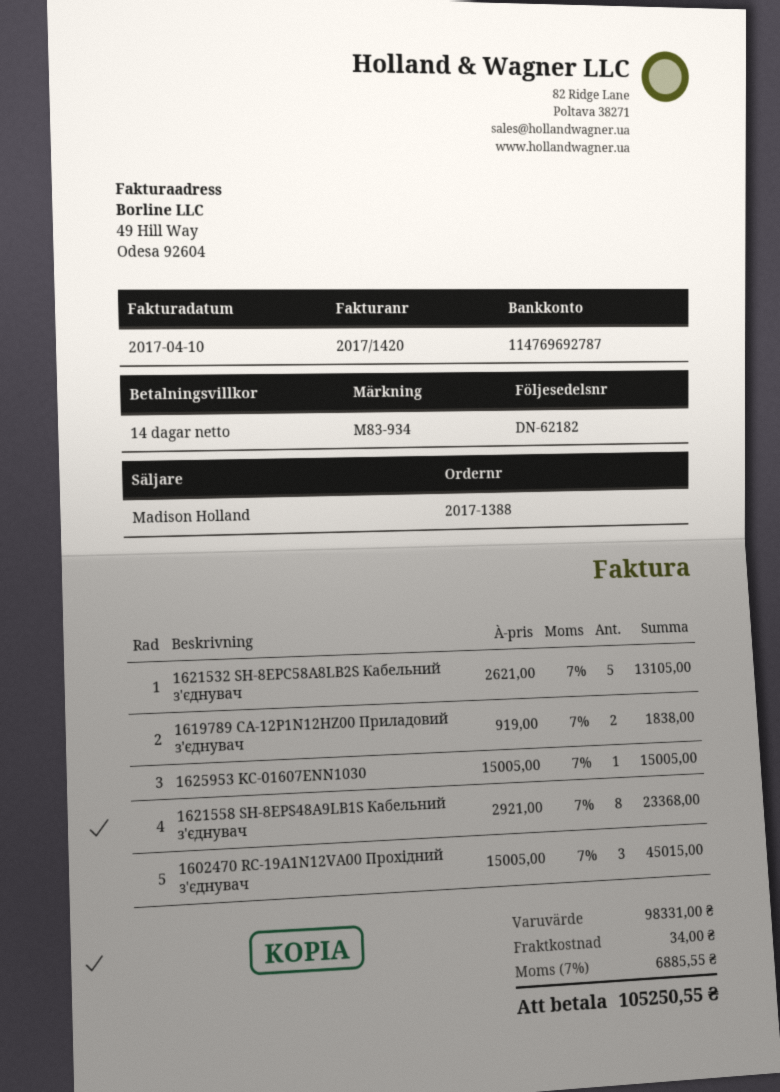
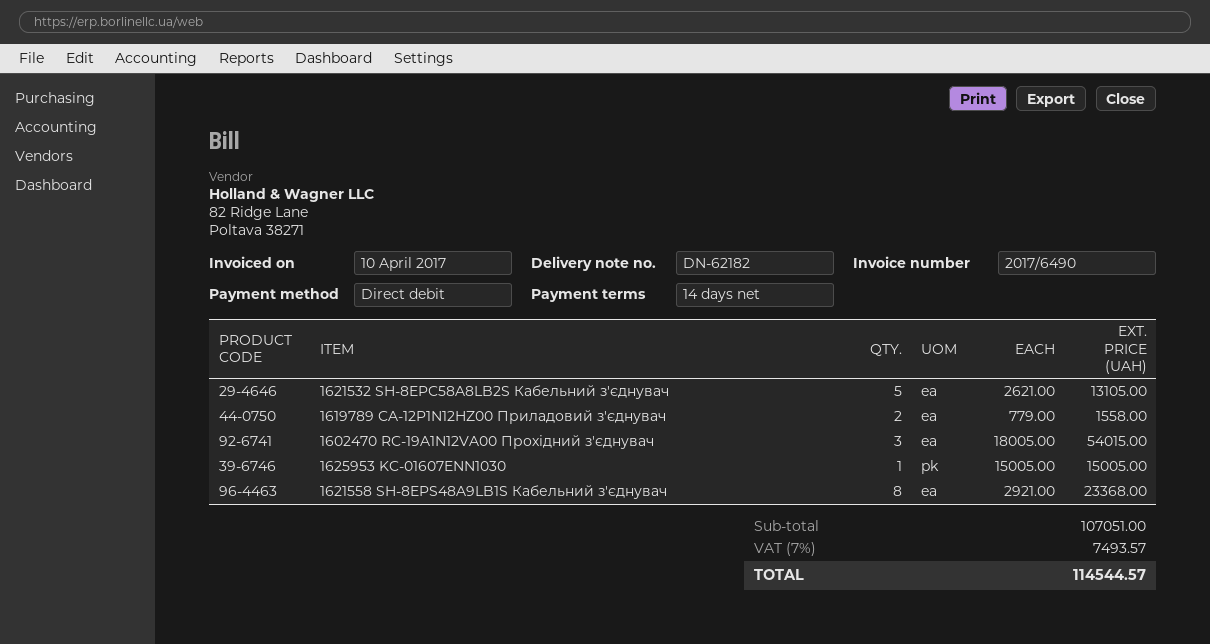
invoice number: 2017/1420 -> 2017/6490
1619789 CA-12P1N12HZ00 Приладовий з'єднувач: 2 x 919.00 = 1838.00 -> 2 x 779.00 = 1558.00
1602470 RC-19A1N12VA00 Прохідний з'єднувач: 3 x 15005.00 = 45015.00 -> 3 x 18005.00 = 54015.00
subtotal: 98331.00 -> 107051.00
shipping: 34.00 -> none
tax: 7% = 6885.55 -> 7% = 7493.57
total: 105250.55 -> 114544.57

